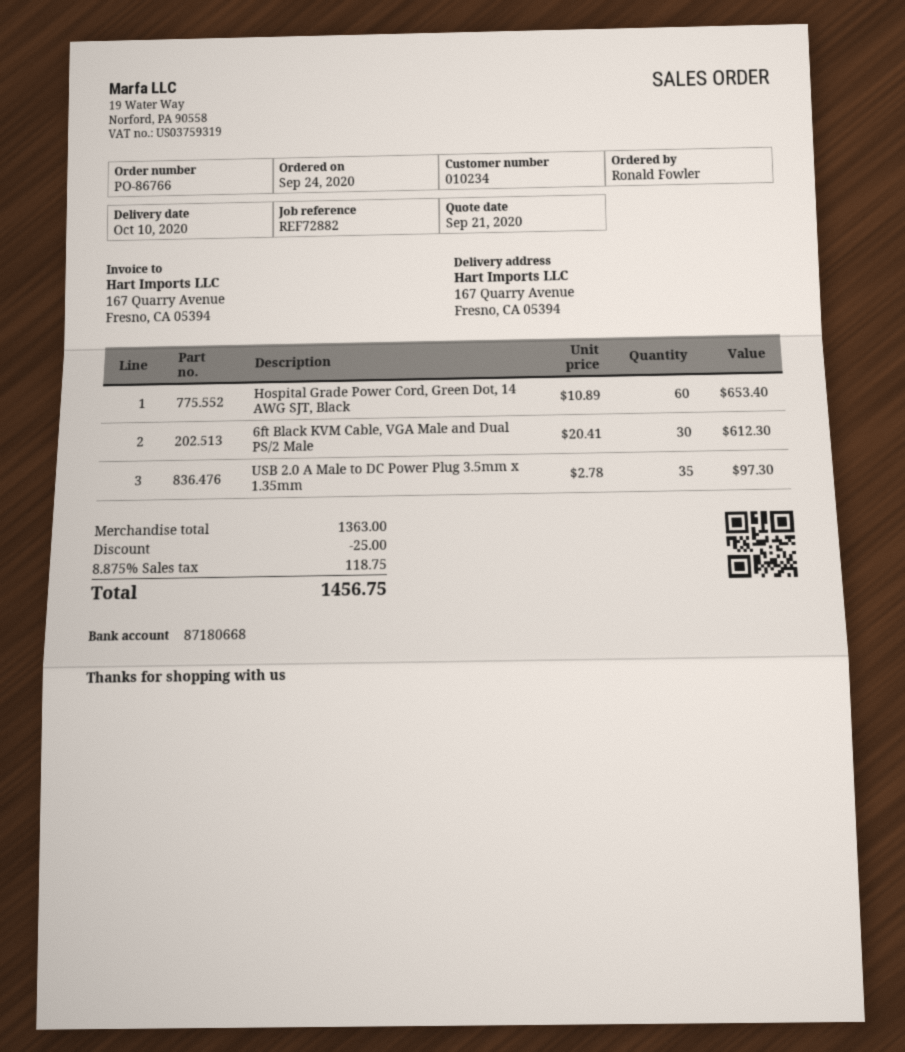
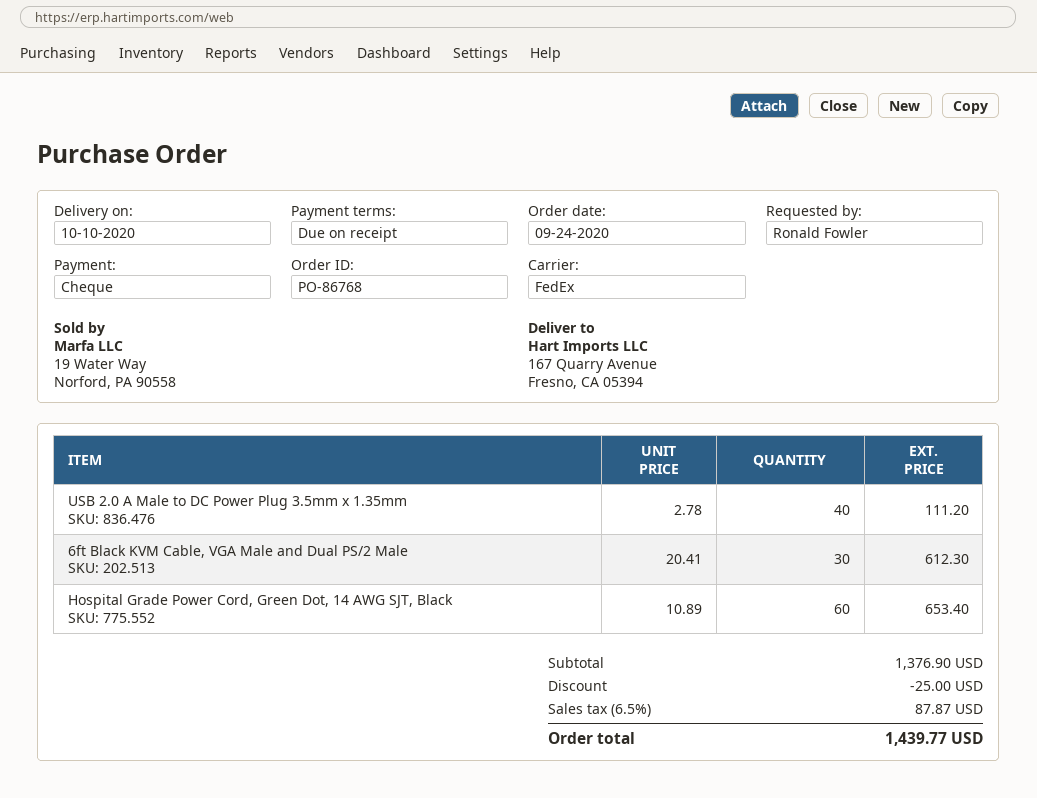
order number: PO-86766 -> PO-86768
USB 2.0 A Male to DC Power Plug 3.5mm x 1.35mm: 35 x 2.78 = 97.30 -> 40 x 2.78 = 111.20
subtotal: 1363.00 -> 1376.90
tax: 8.875% = 118.75 -> 6.5% = 87.87
total: 1456.75 -> 1439.77

